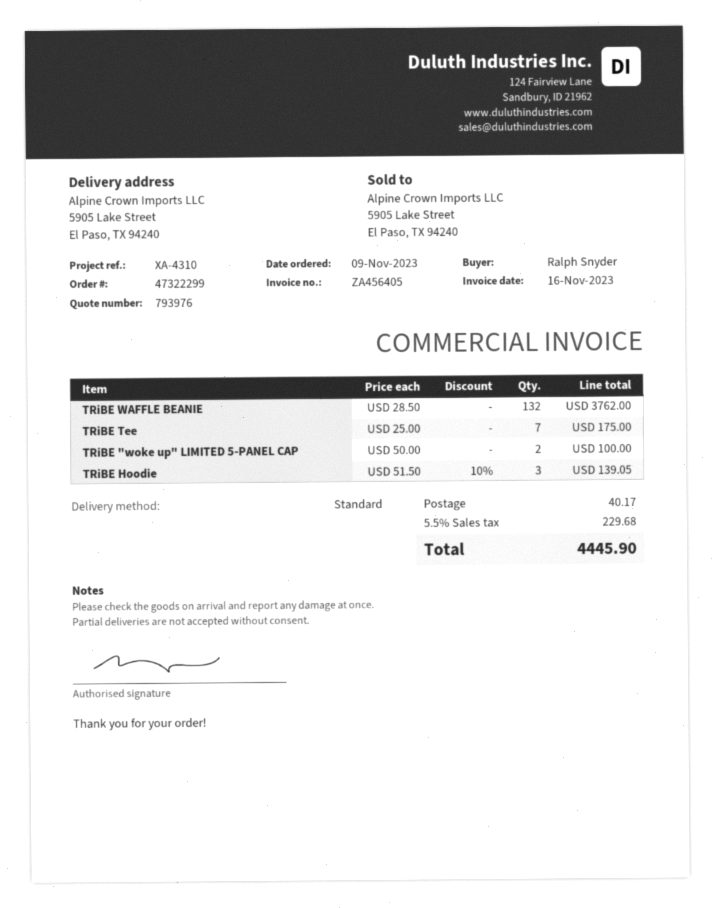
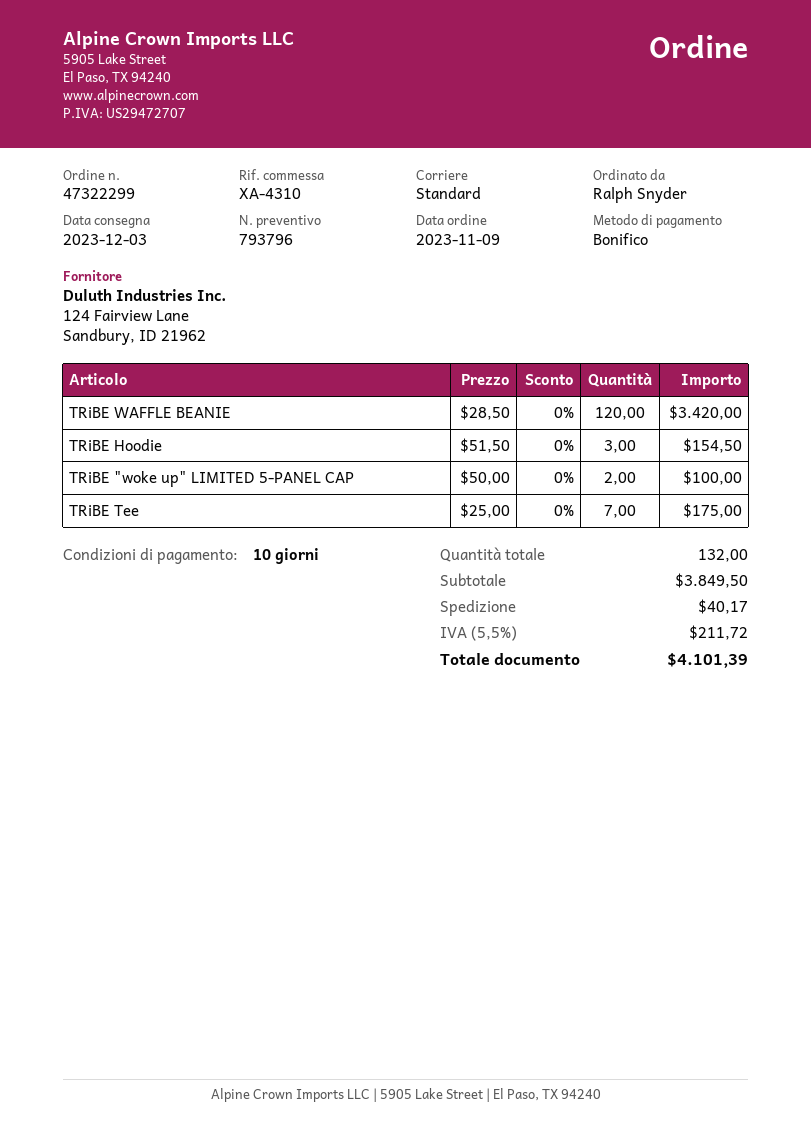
quote number: 793976 -> 793796
TRiBE WAFFLE BEANIE: 132 x 28.50 = 3762.00 -> 120 x 28.50 = 3420.00
TRiBE Hoodie: 3 x 51.50 - 10% = 139.05 -> 3 x 51.50 = 154.50
tax: 5.5% = 229.68 -> 5.5% = 211.72
total: 4445.90 -> 4101.39

